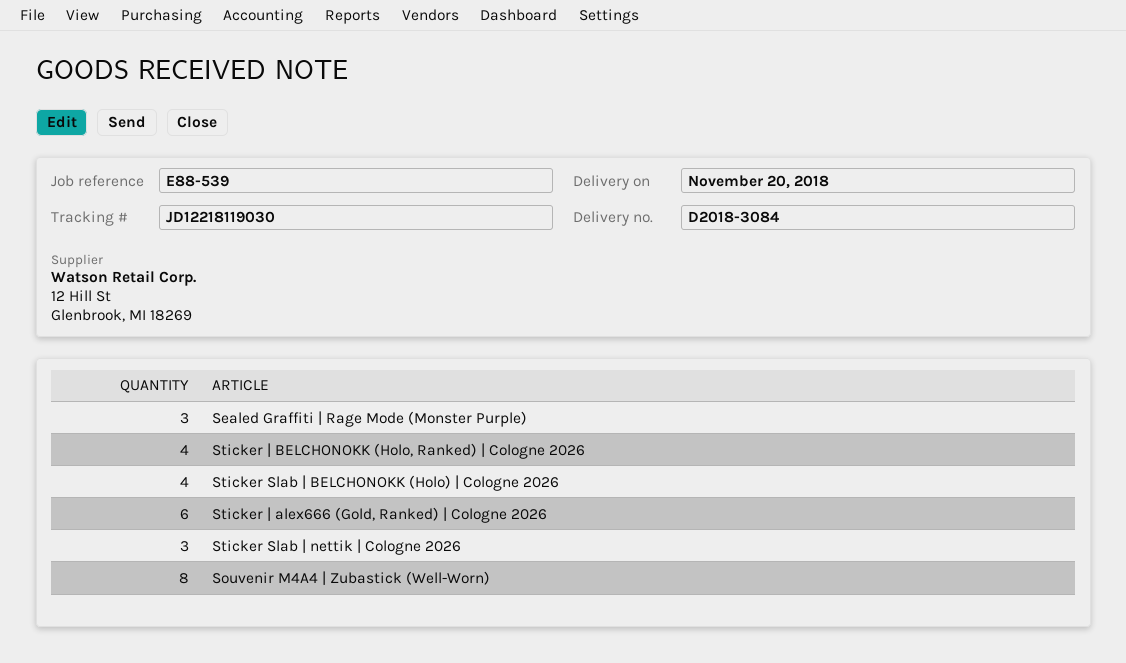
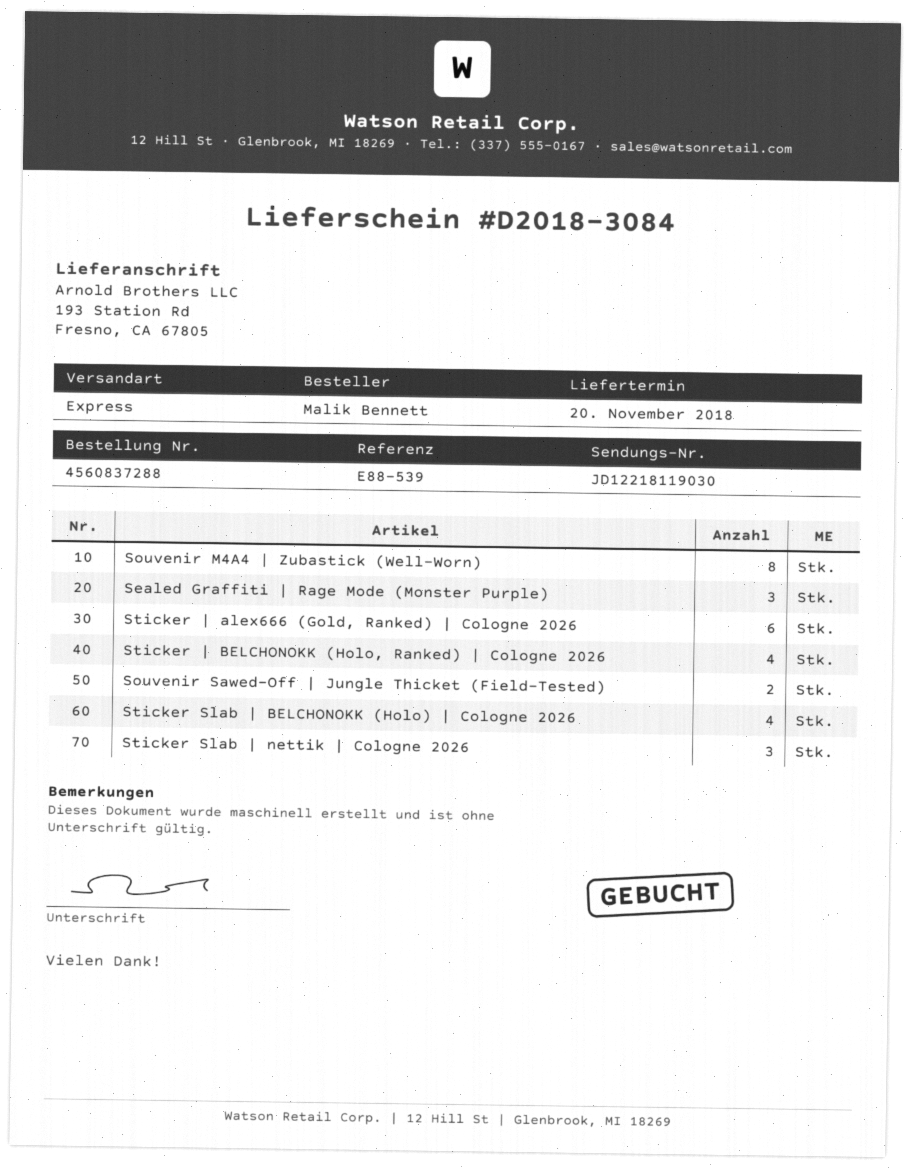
Souvenir Sawed-Off | Jungle Thicket (Field-Tested): none -> 2

